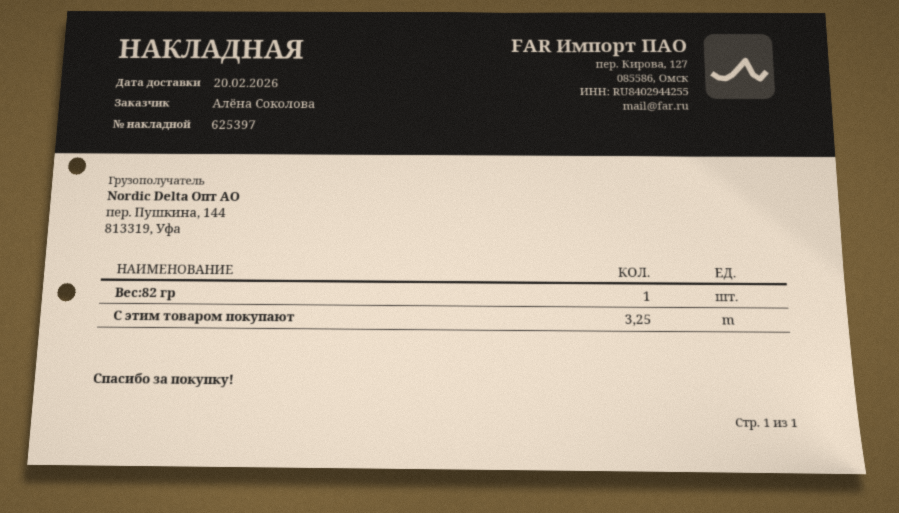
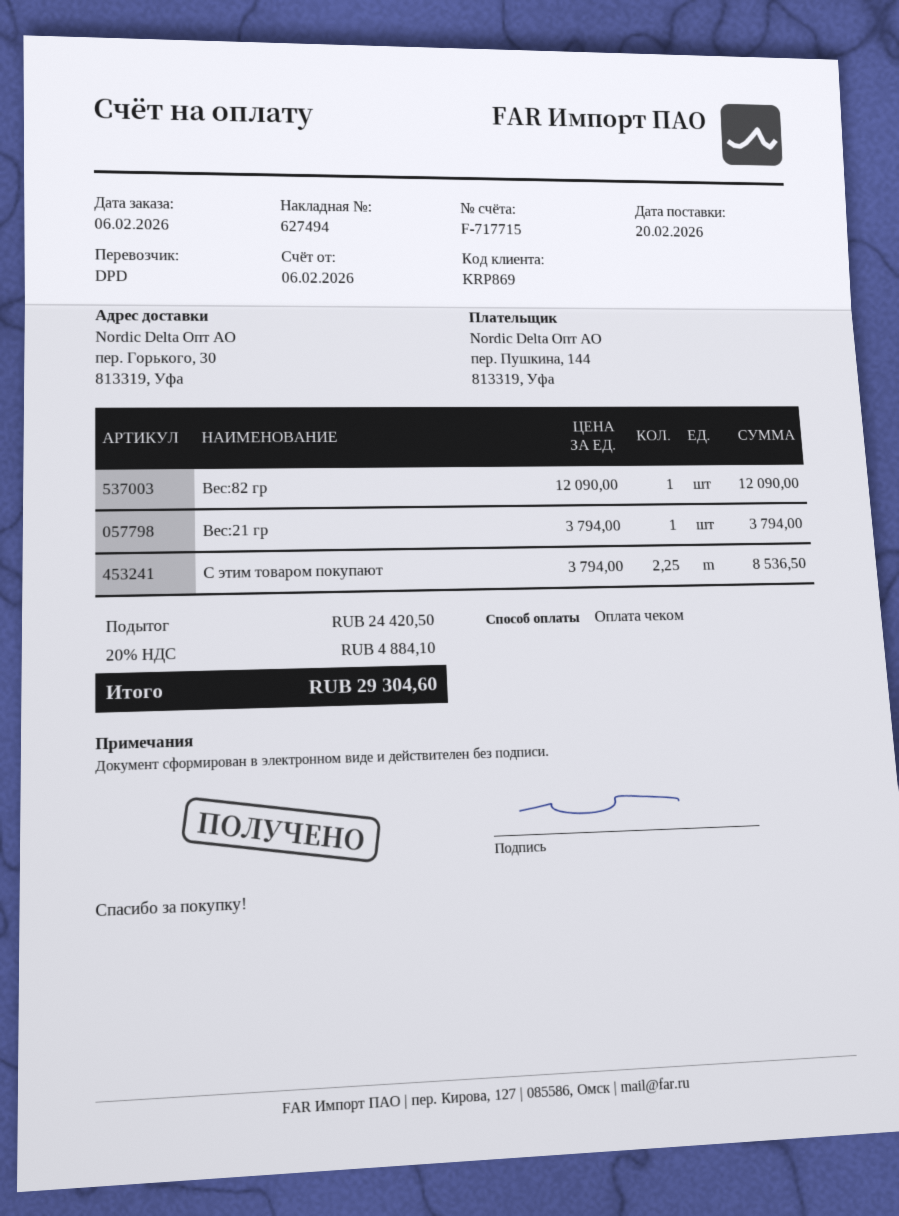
delivery note number: 625397 -> 627494
ship to: пер. Пушкина, 144, 813319, Уфа -> пер. Горького, 30, 813319, Уфа
С этим товаром покупают: 3.25 -> 2.25
Вес:21 гр: none -> 1

